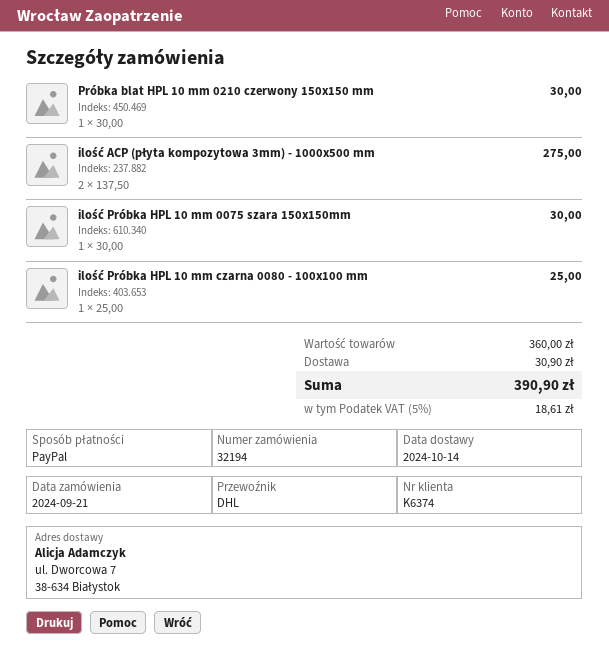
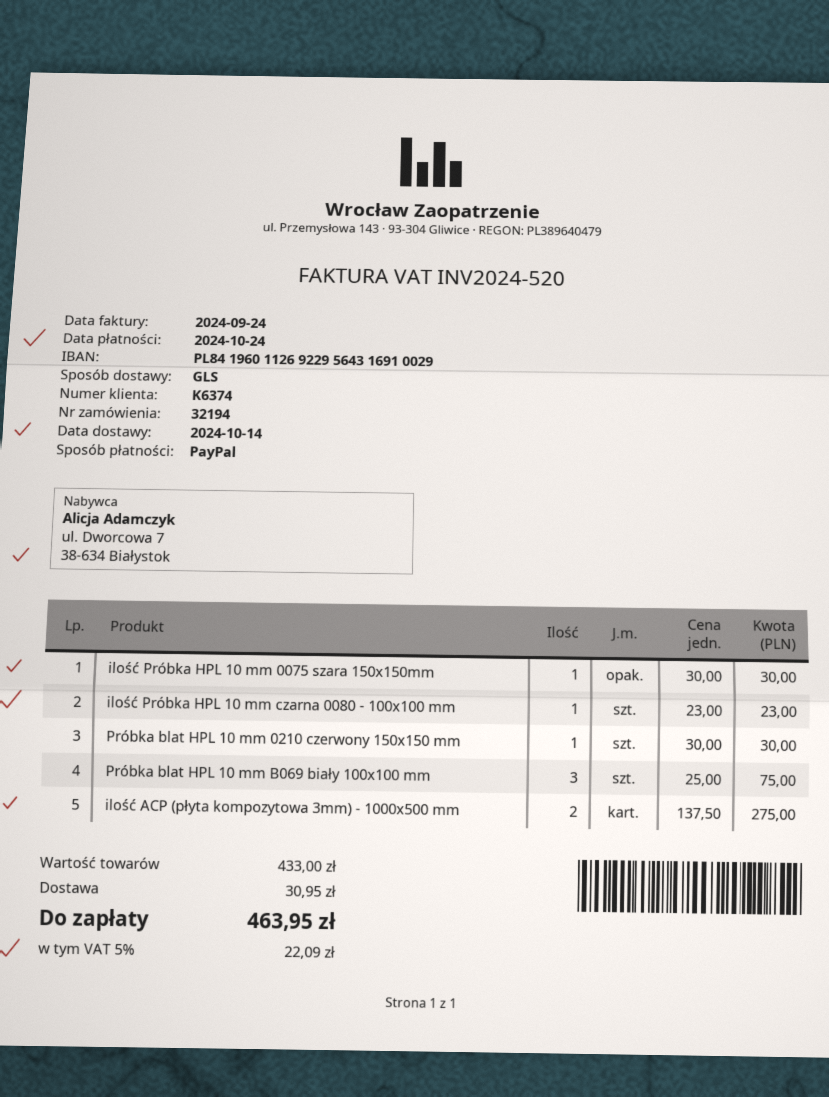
shipping method: DHL -> GLS
ilość Próbka HPL 10 mm czarna 0080 - 100x100 mm: 1 x 25.00 = 25.00 -> 1 x 23.00 = 23.00
Próbka blat HPL 10 mm B069 biały 100x100 mm: none -> 3 x 25.00 = 75.00
subtotal: 360.00 -> 433.00
shipping: 30.90 -> 30.95
tax: 5% = 18.61 -> 5% = 22.09
total: 390.90 -> 463.95

